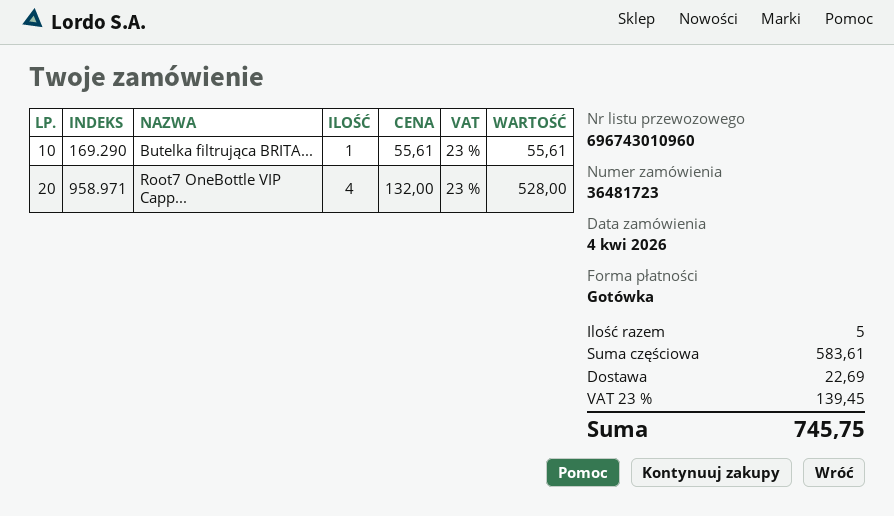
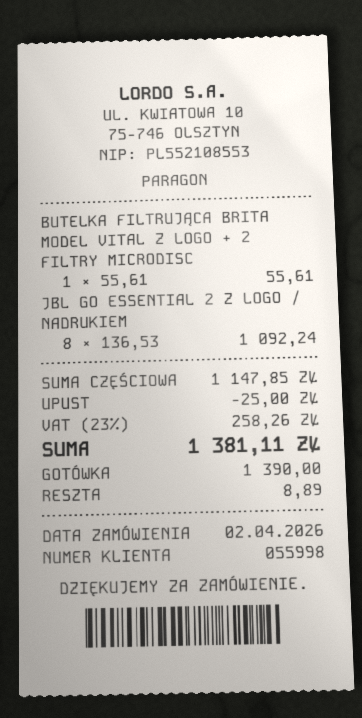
order date: 2026-04-04 -> 2026-04-02
Root7 OneBottle VIP Capp...: 4 x 132.00 = 528.00 -> none
JBL GO ESSENTIAL 2 Z LOGO / NADRUKIEM: none -> 8 x 136.53 = 1092.24
subtotal: 583.61 -> 1147.85
discount: none -> 25.00
shipping: 22.69 -> none
tax: 23% = 139.45 -> 23% = 258.26
total: 745.75 -> 1381.11

